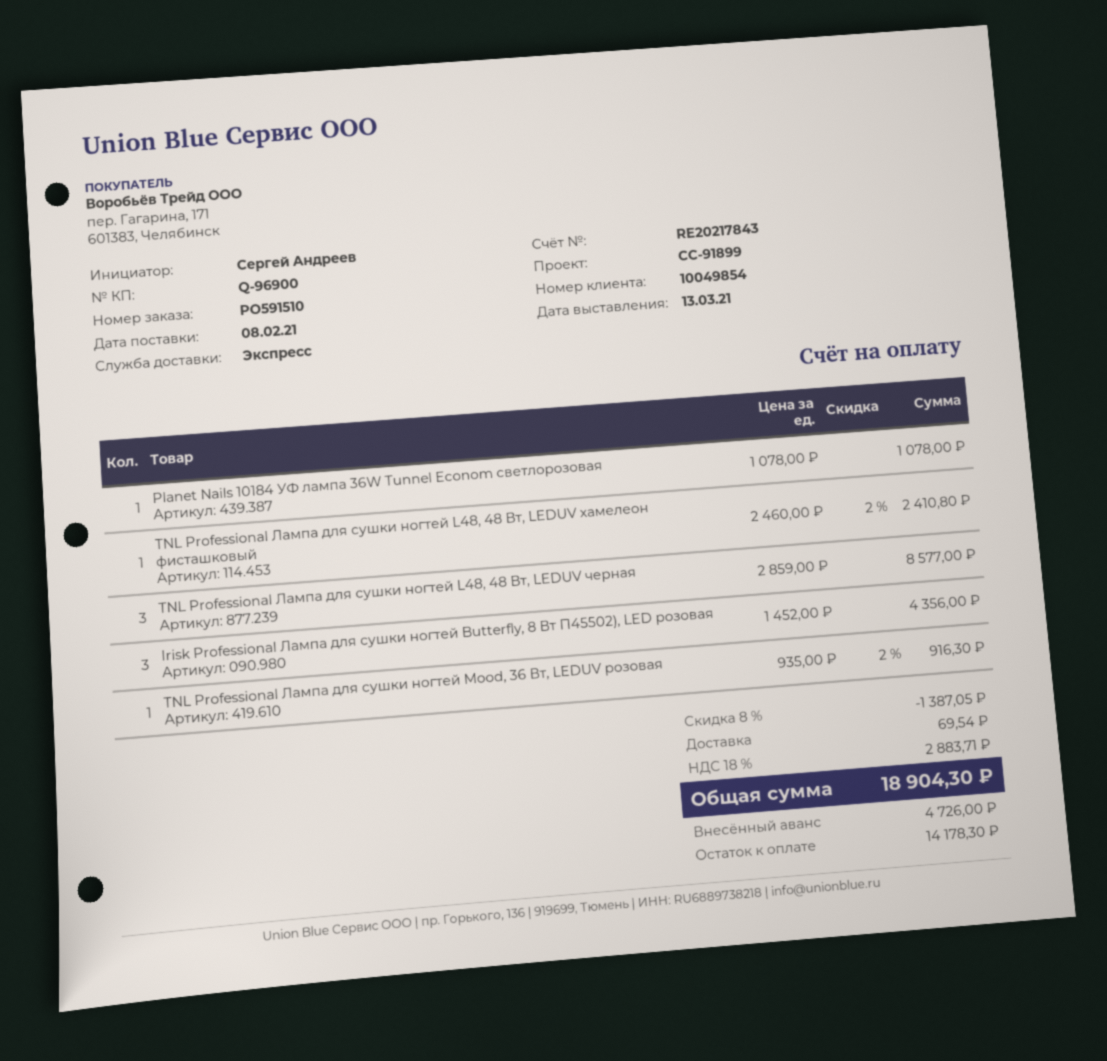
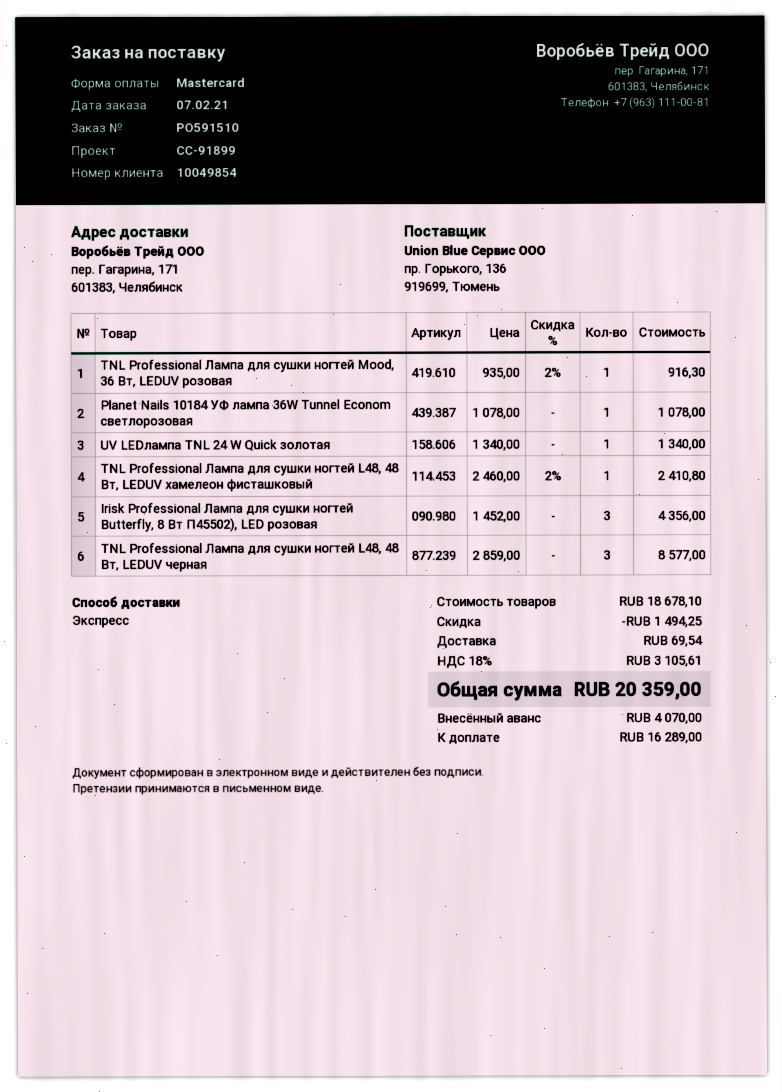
UV LEDлампа TNL 24 W Quick золотая: none -> 1 x 1340.00 = 1340.00
discount: 1387.05 -> 1494.25
tax: 18% = 2883.71 -> 18% = 3105.61
total: 18904.30 -> 20359.00
deposit: 4726.00 -> 4070.00
balance: 14178.30 -> 16289.00

